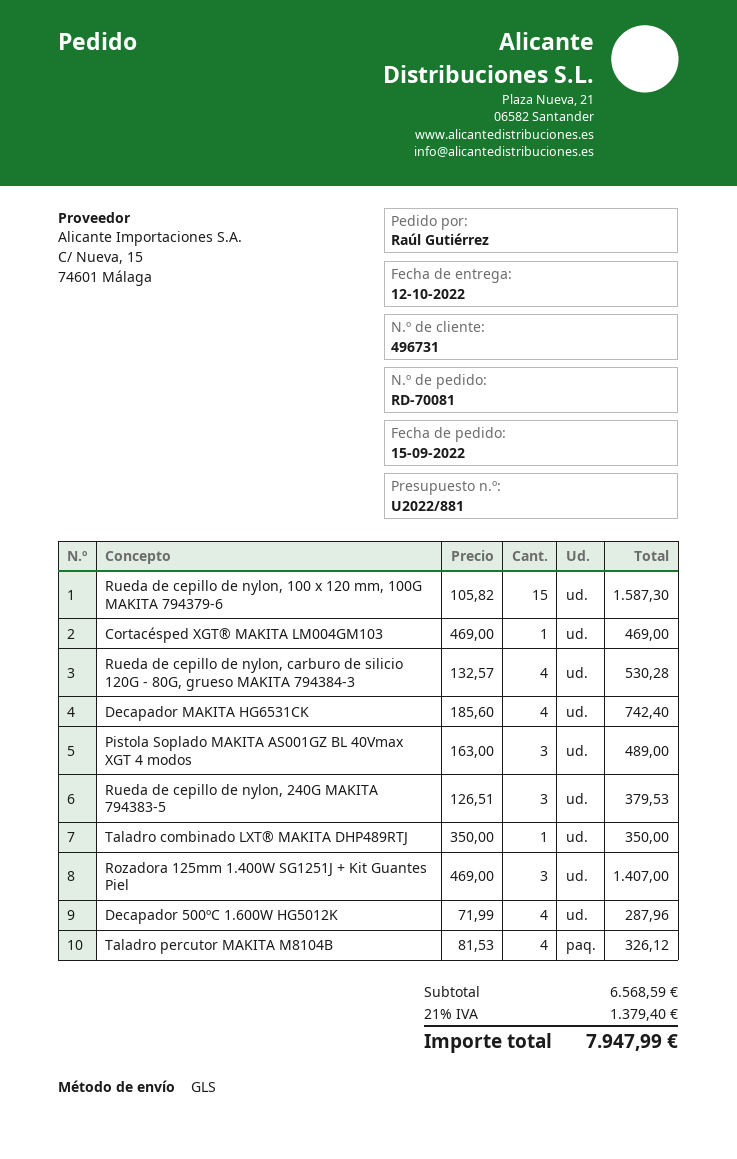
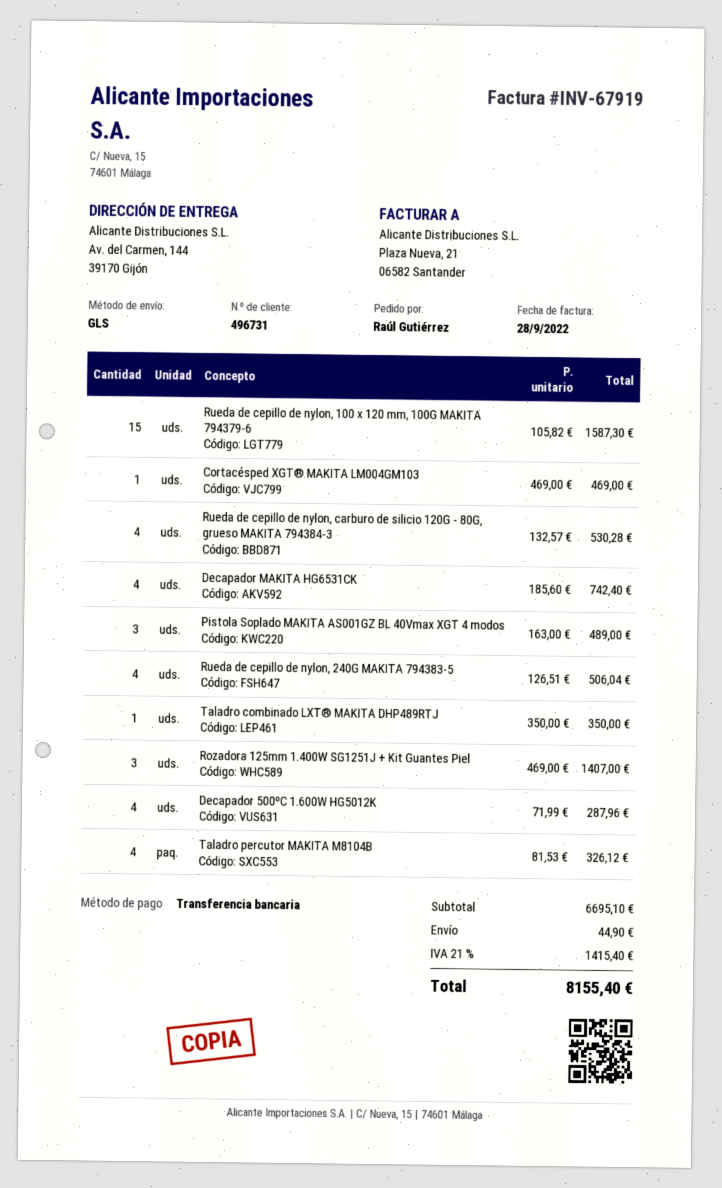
Rueda de cepillo de nylon, 240G MAKITA 794383-5: 3 x 126.51 = 379.53 -> 4 x 126.51 = 506.04
subtotal: 6568.59 -> 6695.10
shipping: none -> 44.90
tax: 21% = 1379.40 -> 21% = 1415.40
total: 7947.99 -> 8155.40

